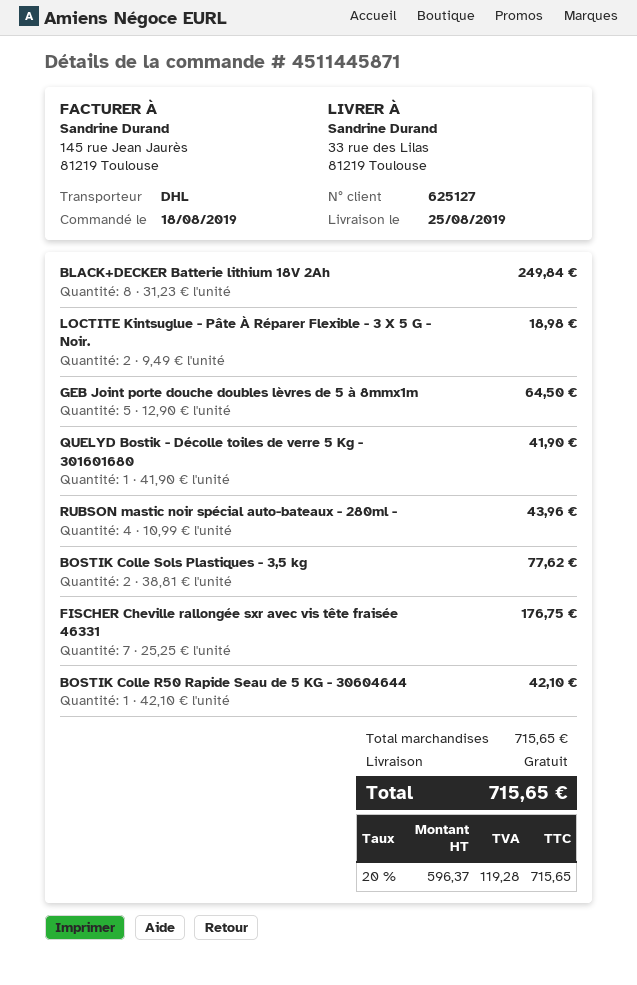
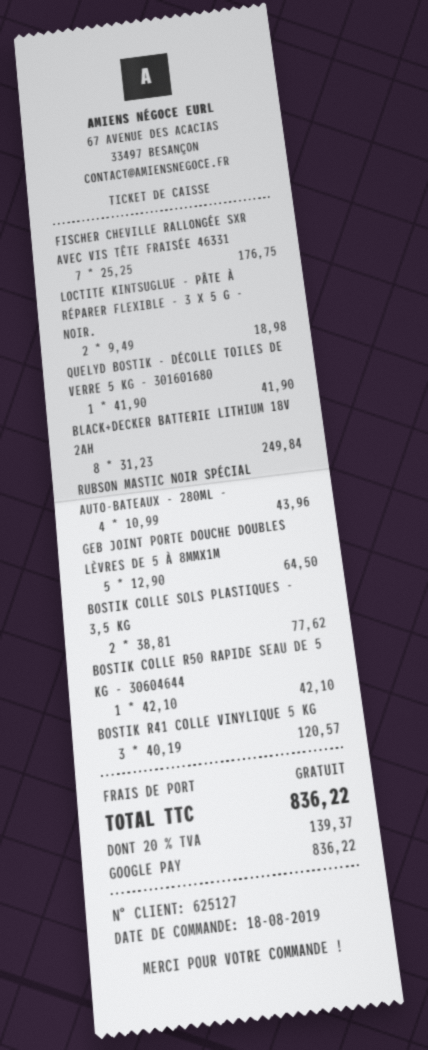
BOSTIK R41 COLLE VINYLIQUE 5 KG: none -> 3 x 40.19 = 120.57
tax: 20% = 119.28 -> 20% = 139.37
total: 715.65 -> 836.22

